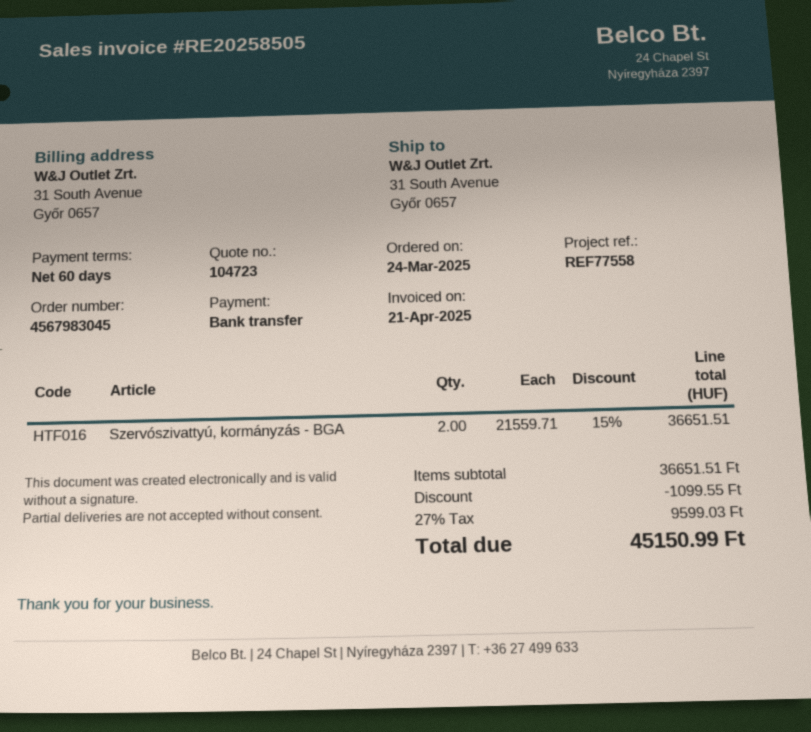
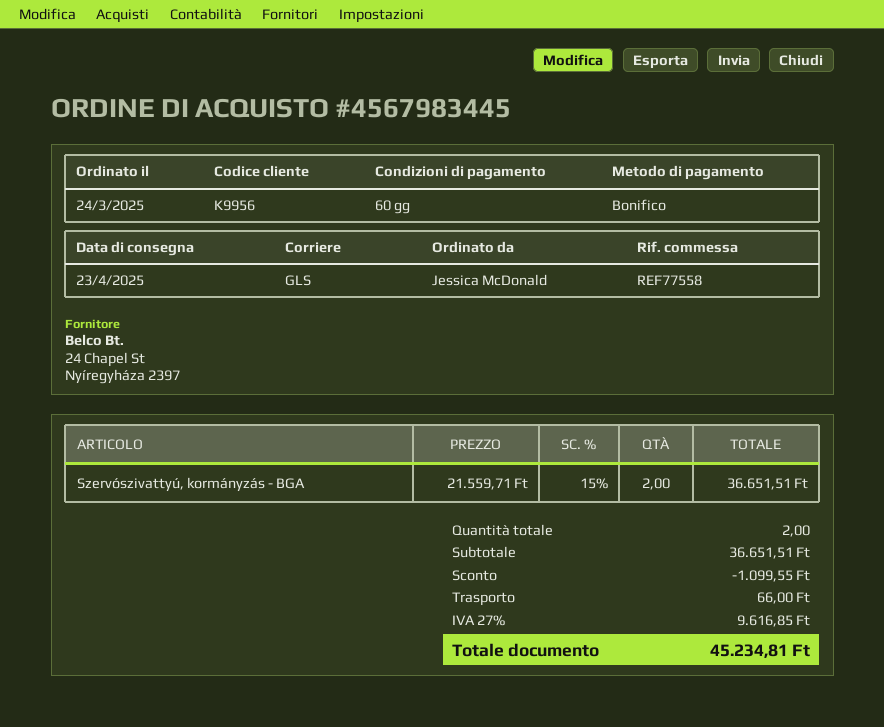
order number: 4567983045 -> 4567983445
shipping: none -> 66.00
tax: 27% = 9599.03 -> 27% = 9616.85
total: 45150.99 -> 45234.81

